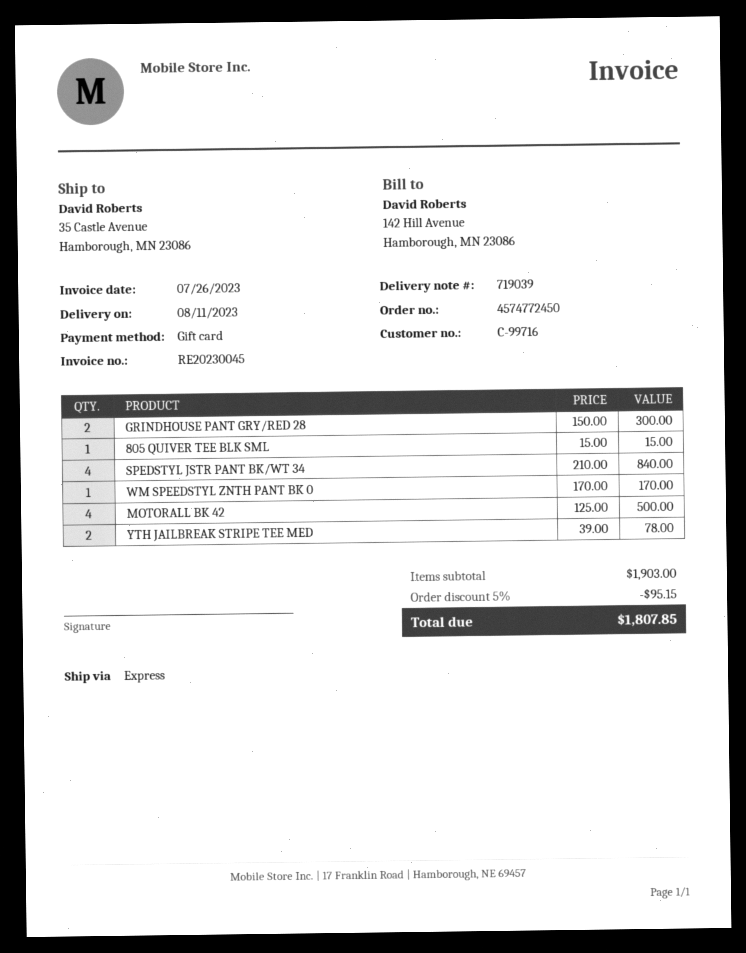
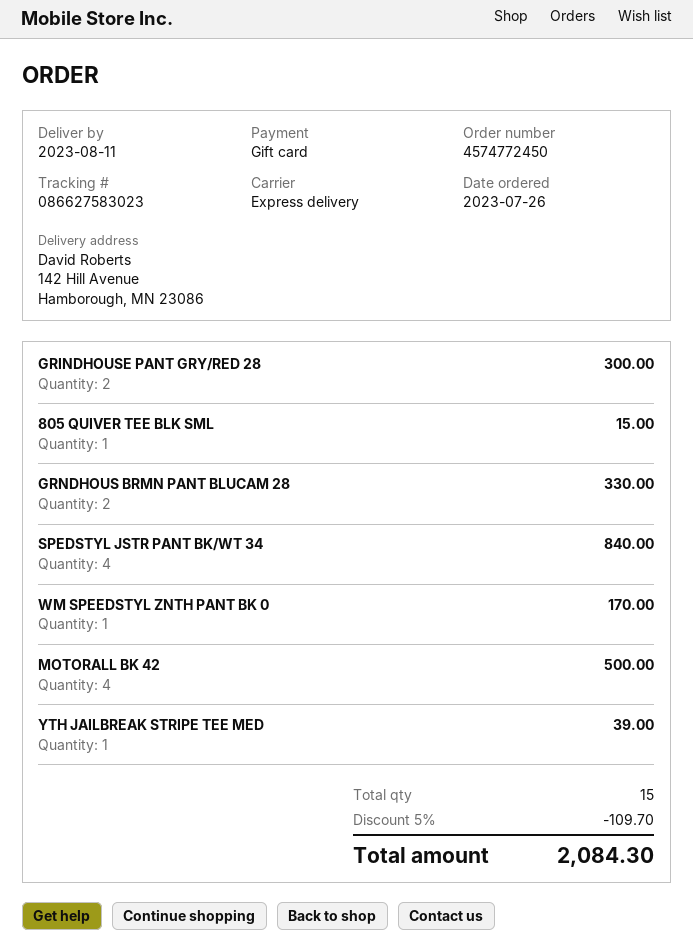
ship to: 35 Castle Avenue, Hamborough, MN 23086 -> 142 Hill Avenue, Hamborough, MN 23086
YTH JAILBREAK STRIPE TEE MED: 2 for 78.00 -> 1 for 39.00
GRNDHOUS BRMN PANT BLUCAM 28: none -> 2 for 330.00
discount: 5% = 95.15 -> 5% = 109.70
total: 1807.85 -> 2084.30

